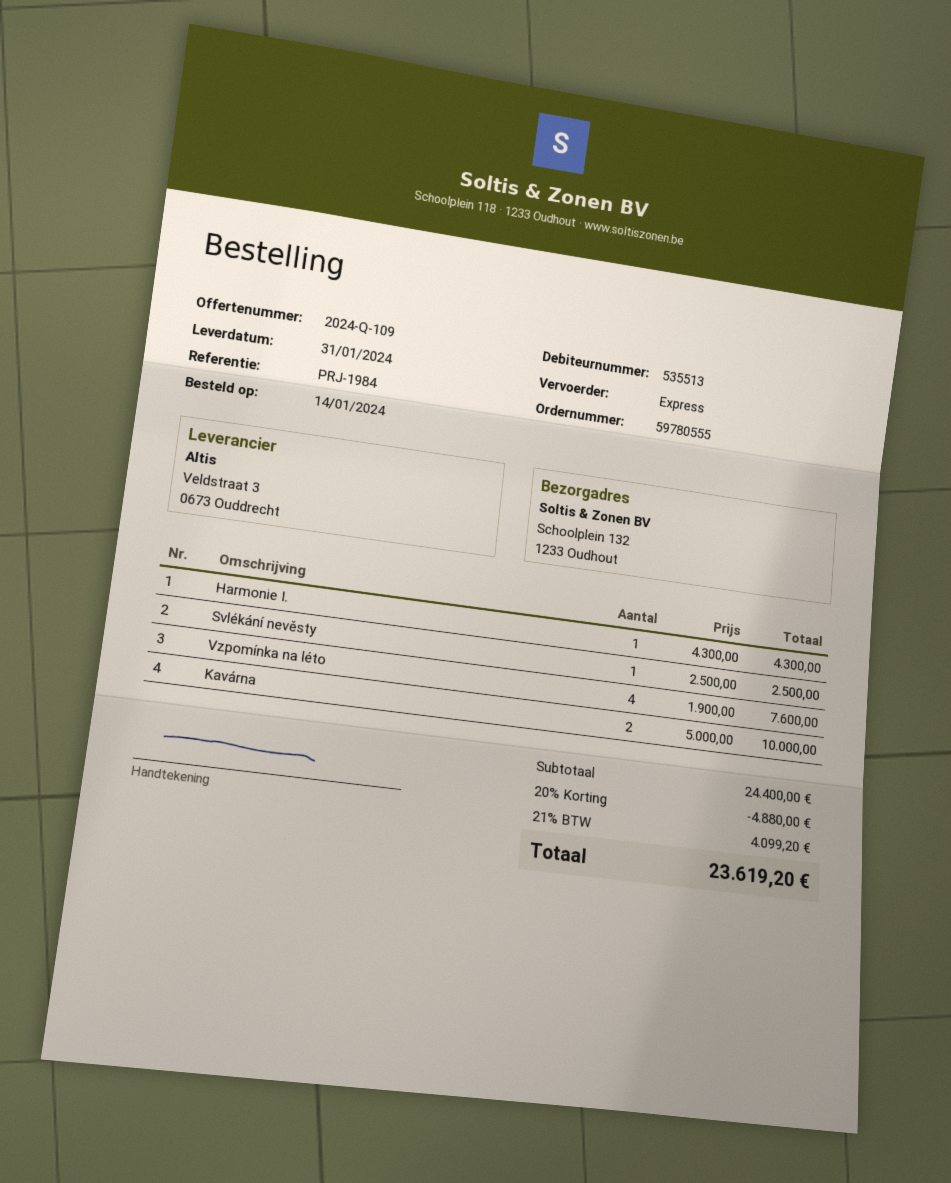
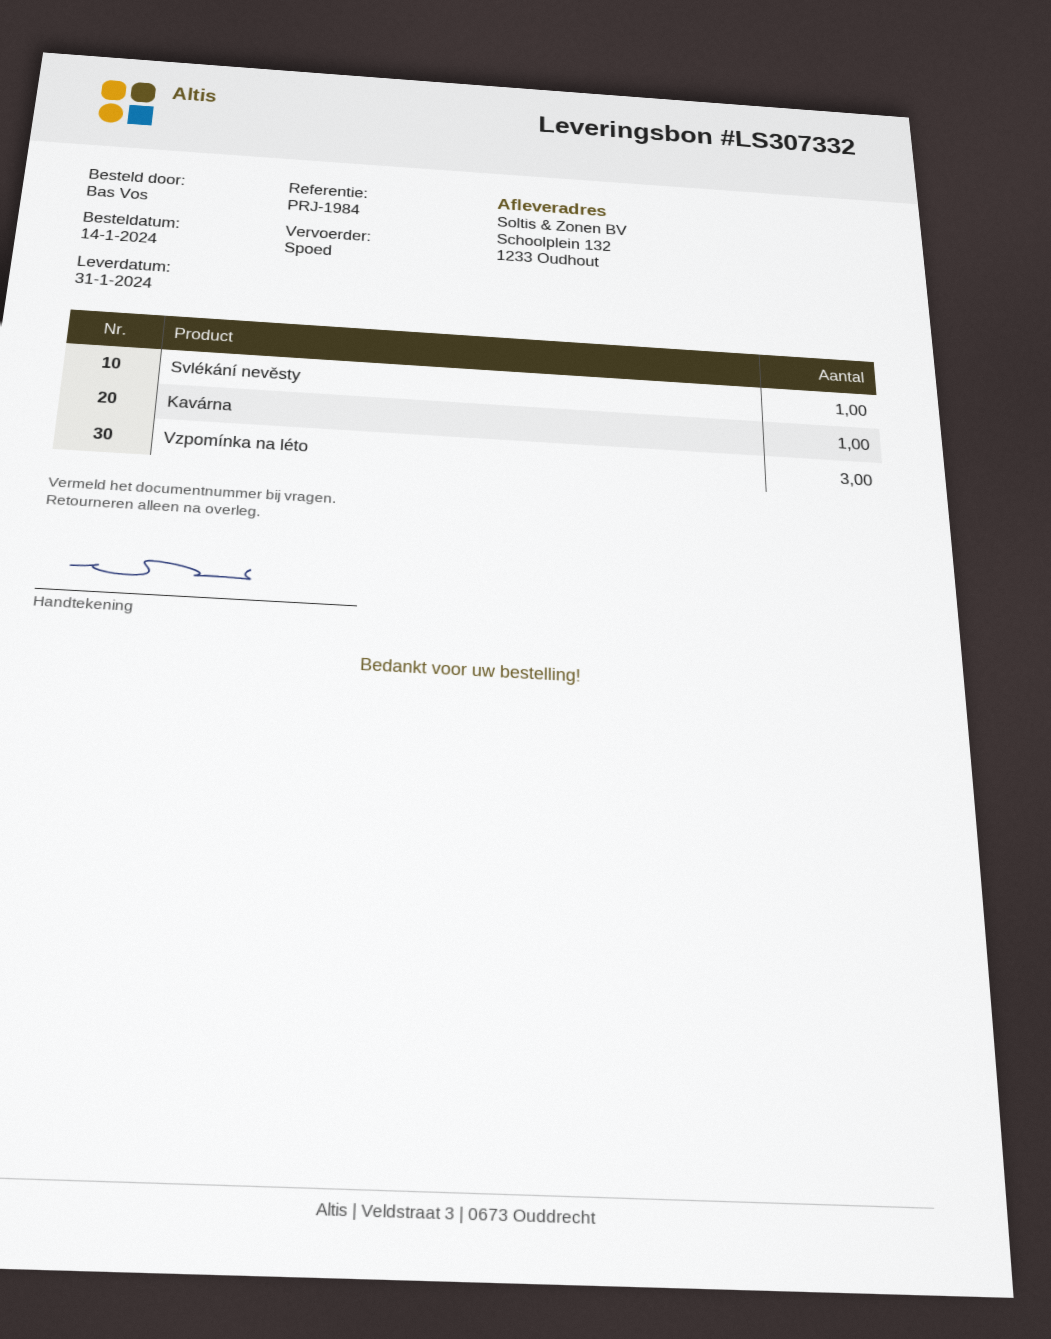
Harmonie I.: 1 -> none
Vzpomínka na léto: 4 -> 3
Kavárna: 2 -> 1

